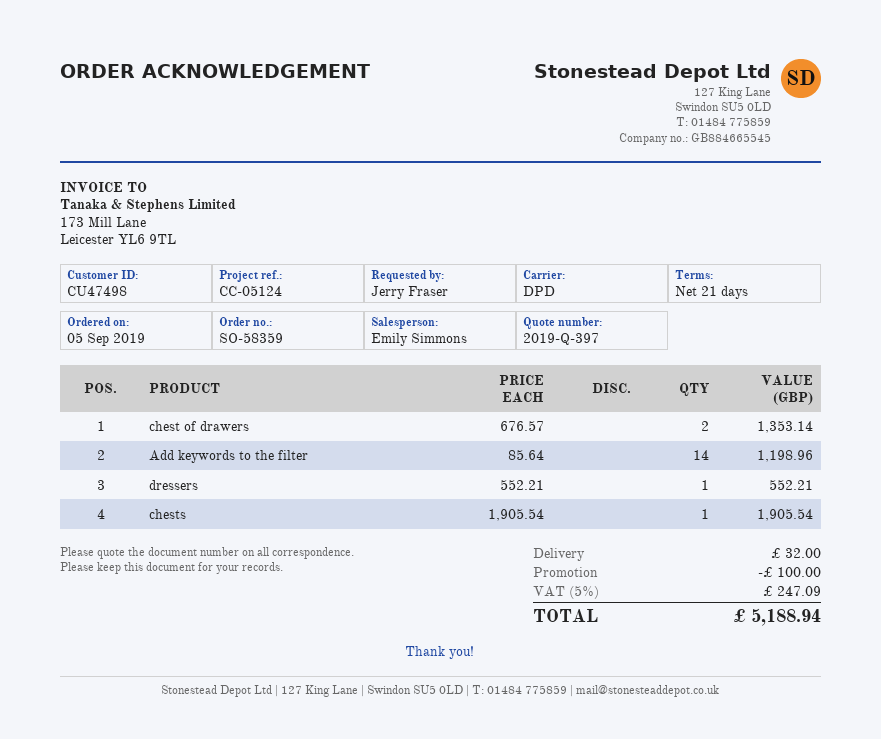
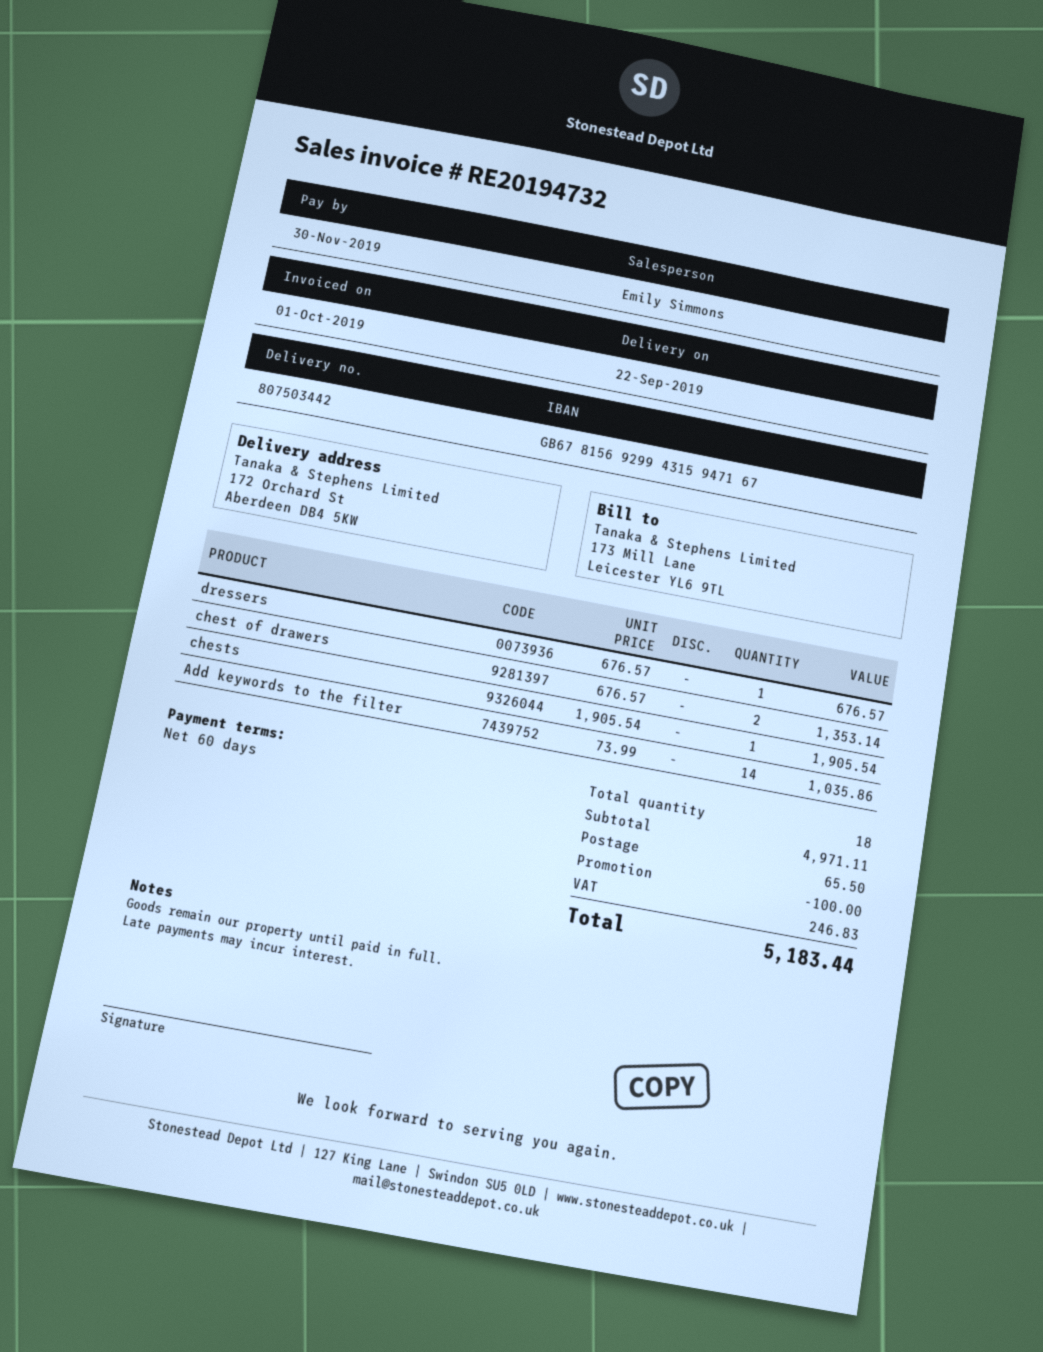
payment terms: 21 days -> 60 days
Add keywords to the filter: 14 x 85.64 = 1198.96 -> 14 x 73.99 = 1035.86
dressers: 1 x 552.21 = 552.21 -> 1 x 676.57 = 676.57
shipping: 32.00 -> 65.50
tax: 247.09 -> 246.83
total: 5188.94 -> 5183.44

